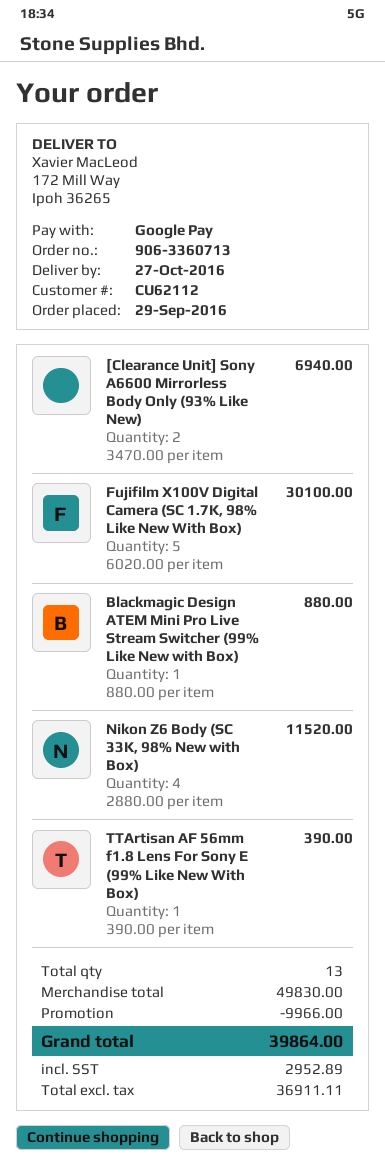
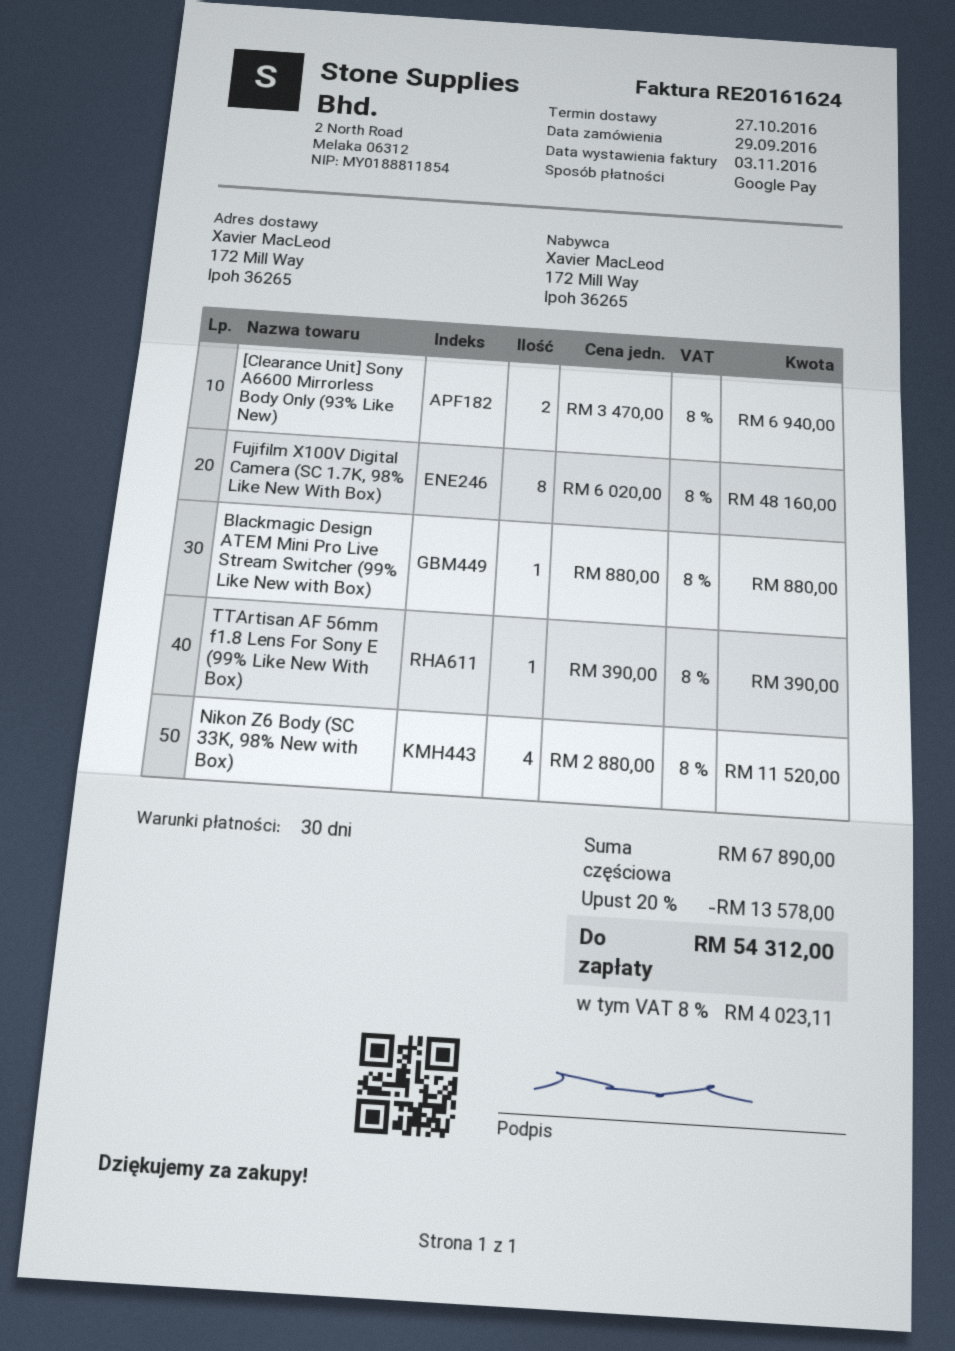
Fujifilm X100V Digital Camera (SC 1.7K, 98% Like New With Box): 5 x 6020.00 = 30100.00 -> 8 x 6020.00 = 48160.00
subtotal: 49830.00 -> 67890.00
discount: 9966.00 -> 13578.00
tax: 2952.89 -> 4023.11
total: 39864.00 -> 54312.00

